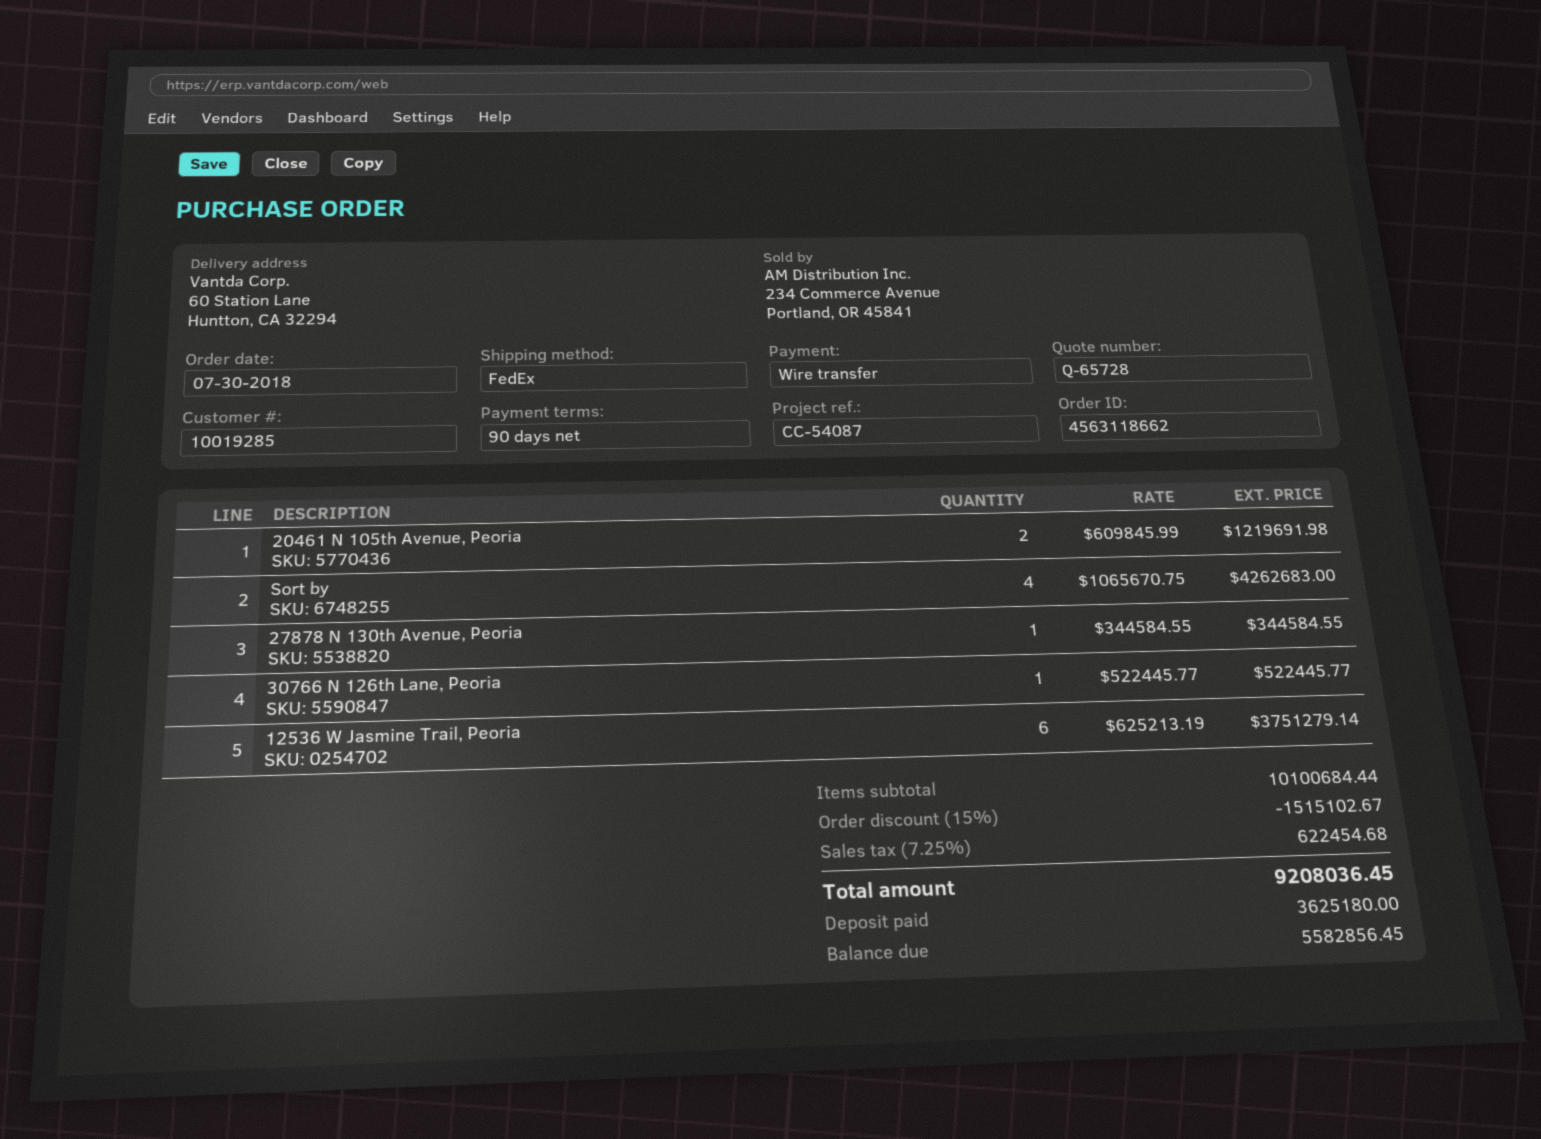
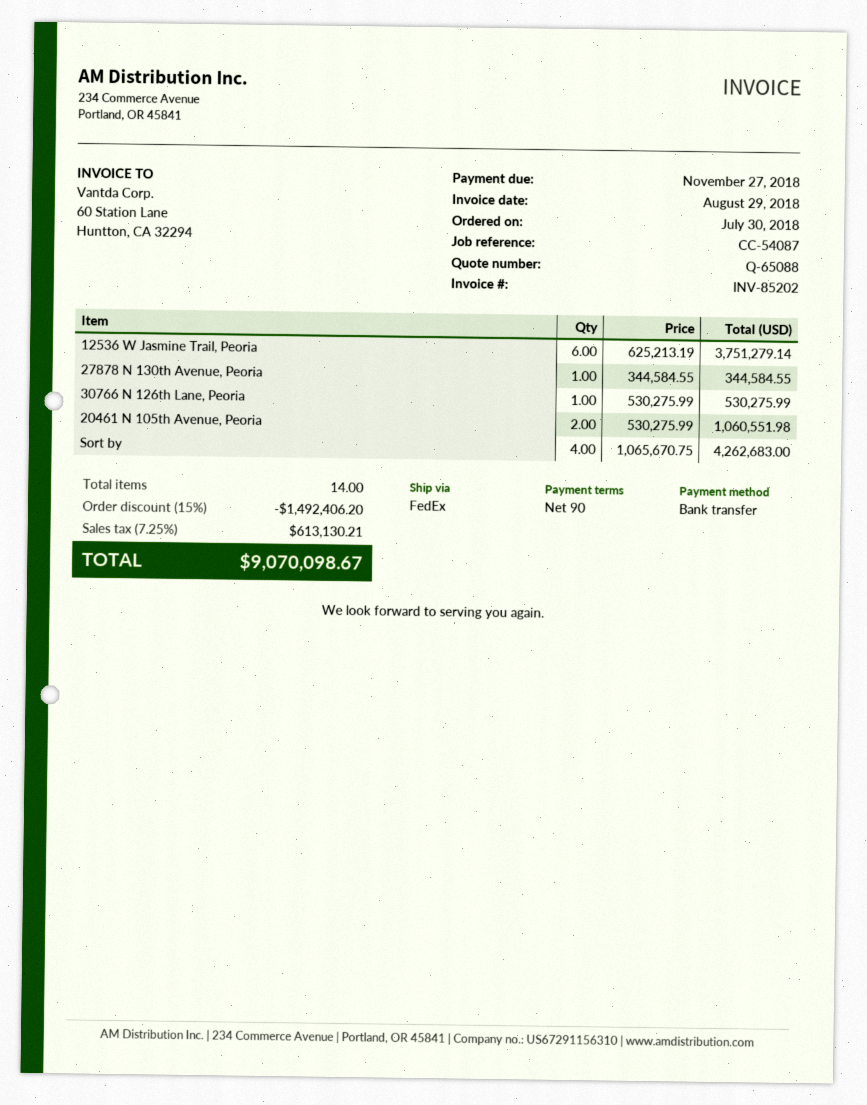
quote number: Q-65728 -> Q-65088
20461 N 105th Avenue, Peoria: 2 x 609845.99 = 1219691.98 -> 2 x 530275.99 = 1060551.98
30766 N 126th Lane, Peoria: 1 x 522445.77 = 522445.77 -> 1 x 530275.99 = 530275.99
discount: 15% = 1515102.67 -> 15% = 1492406.20
tax: 7.25% = 622454.68 -> 7.25% = 613130.21
total: 9208036.45 -> 9070098.67

